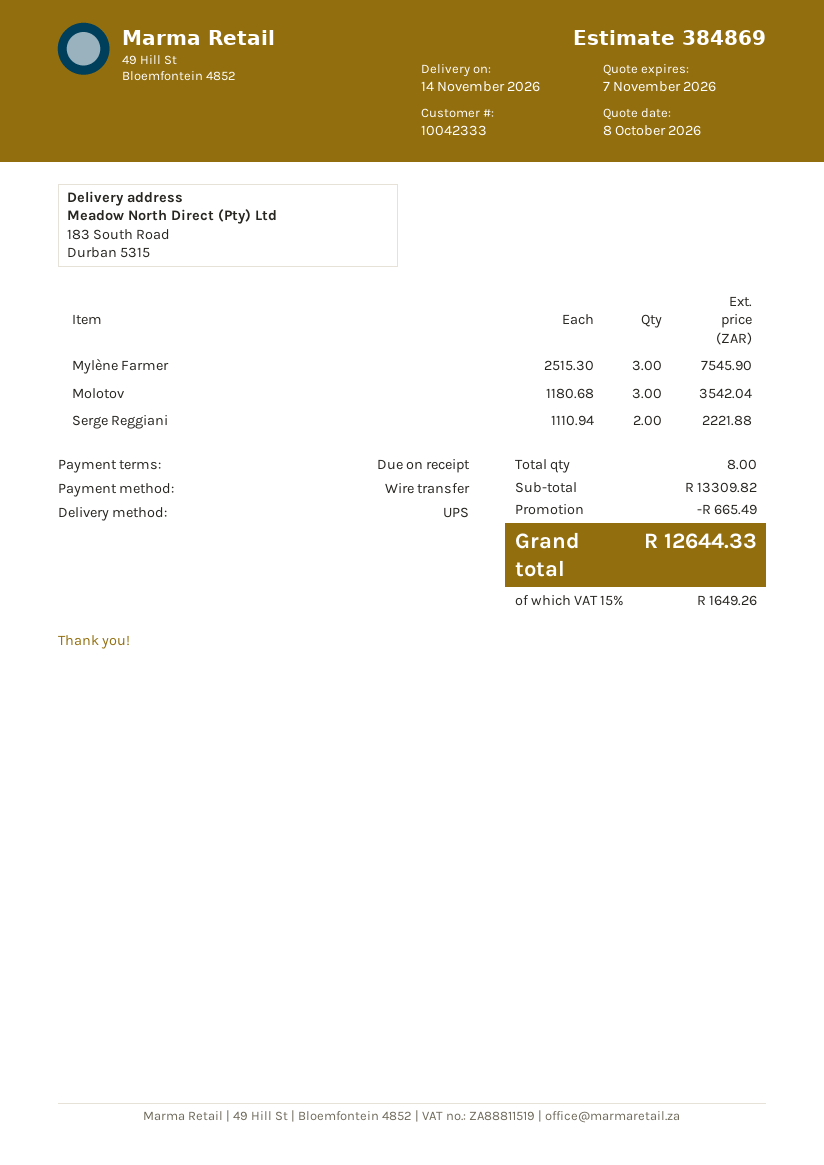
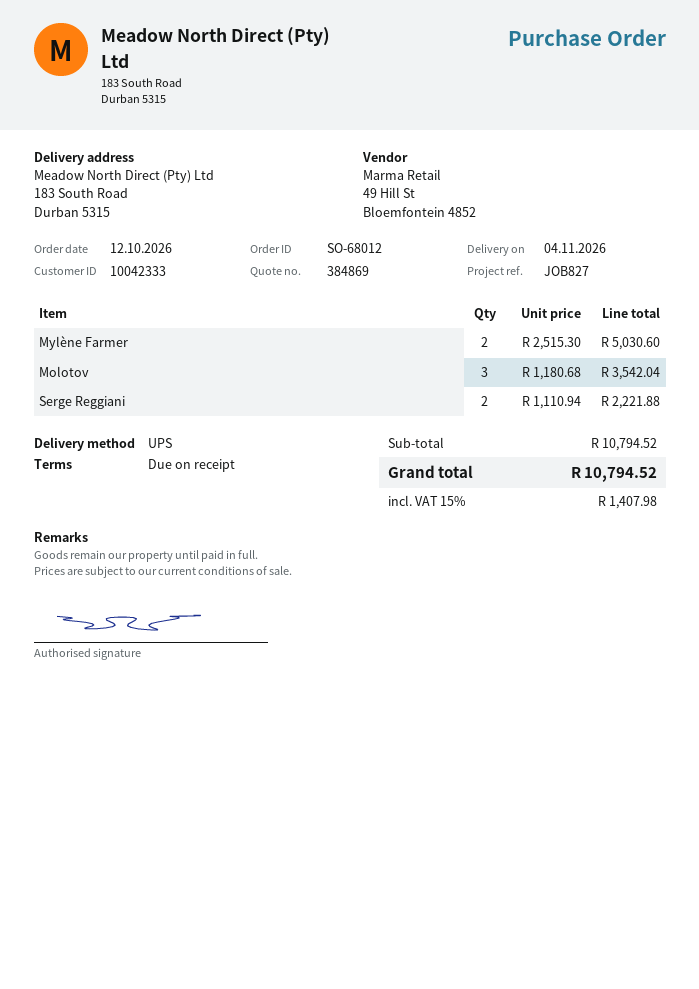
delivery date: 2026-11-14 -> 2026-11-04
Mylène Farmer: 3 x 2515.30 = 7545.90 -> 2 x 2515.30 = 5030.60
subtotal: 13309.82 -> 10794.52
discount: 665.49 -> none
tax: 15% = 1649.26 -> 15% = 1407.98
total: 12644.33 -> 10794.52

